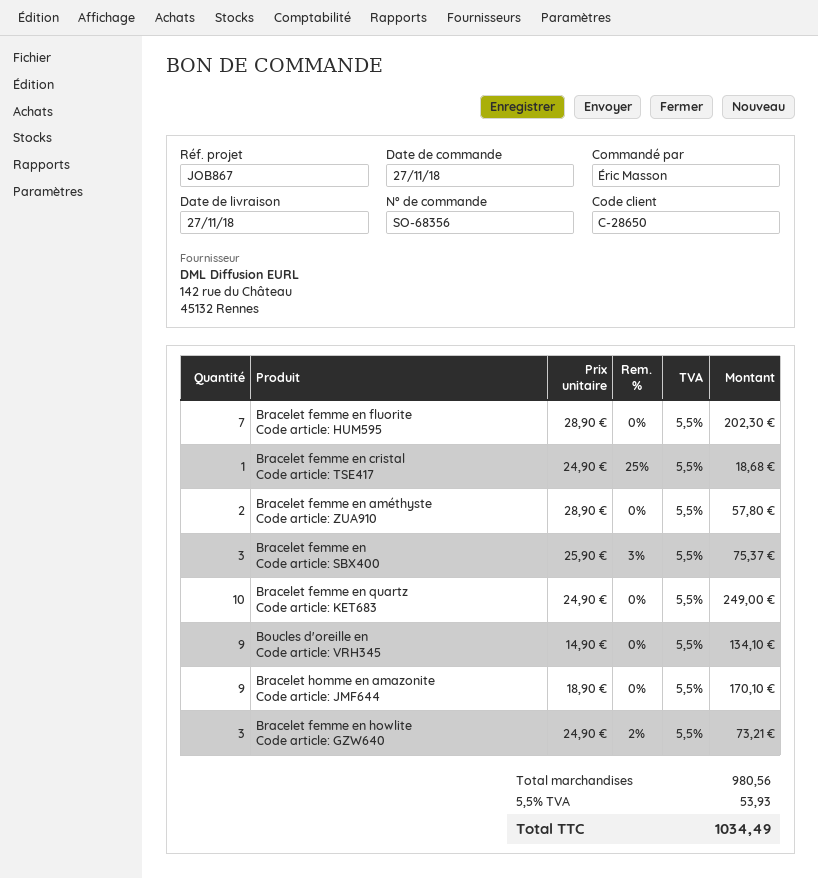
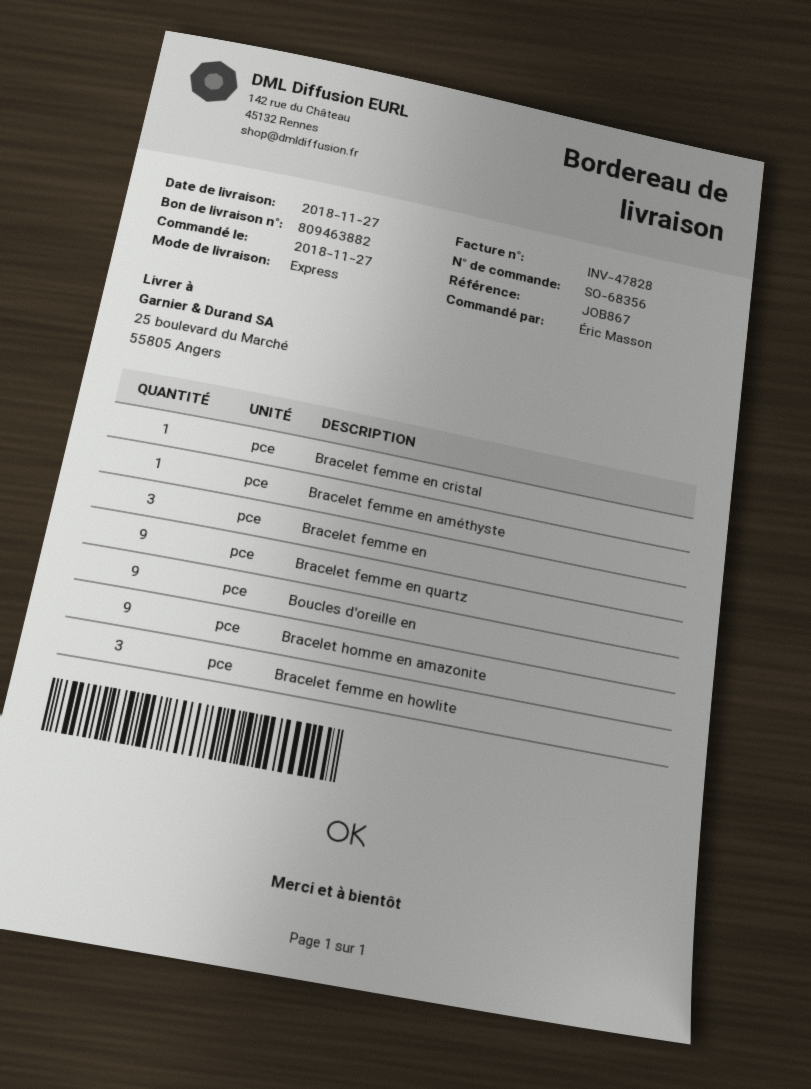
Bracelet femme en fluorite: 7 -> none
Bracelet femme en améthyste: 2 -> 1
Bracelet femme en quartz: 10 -> 9

